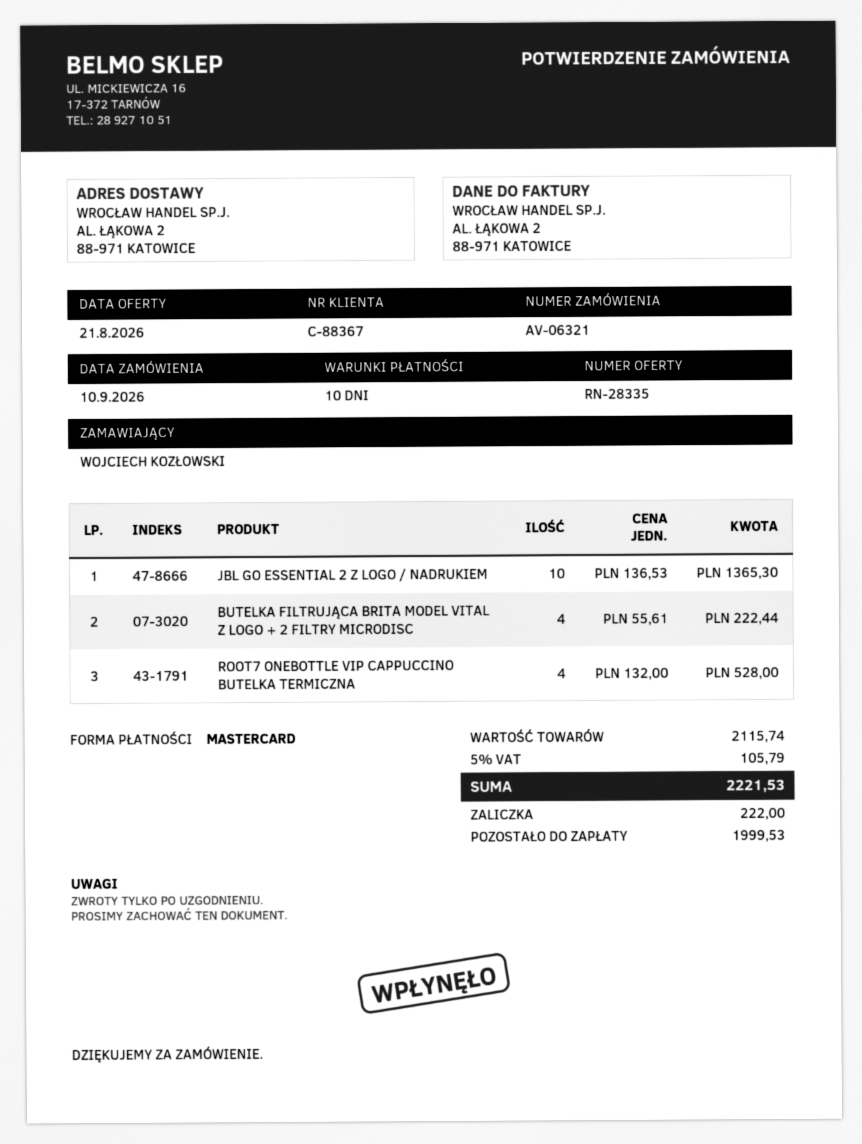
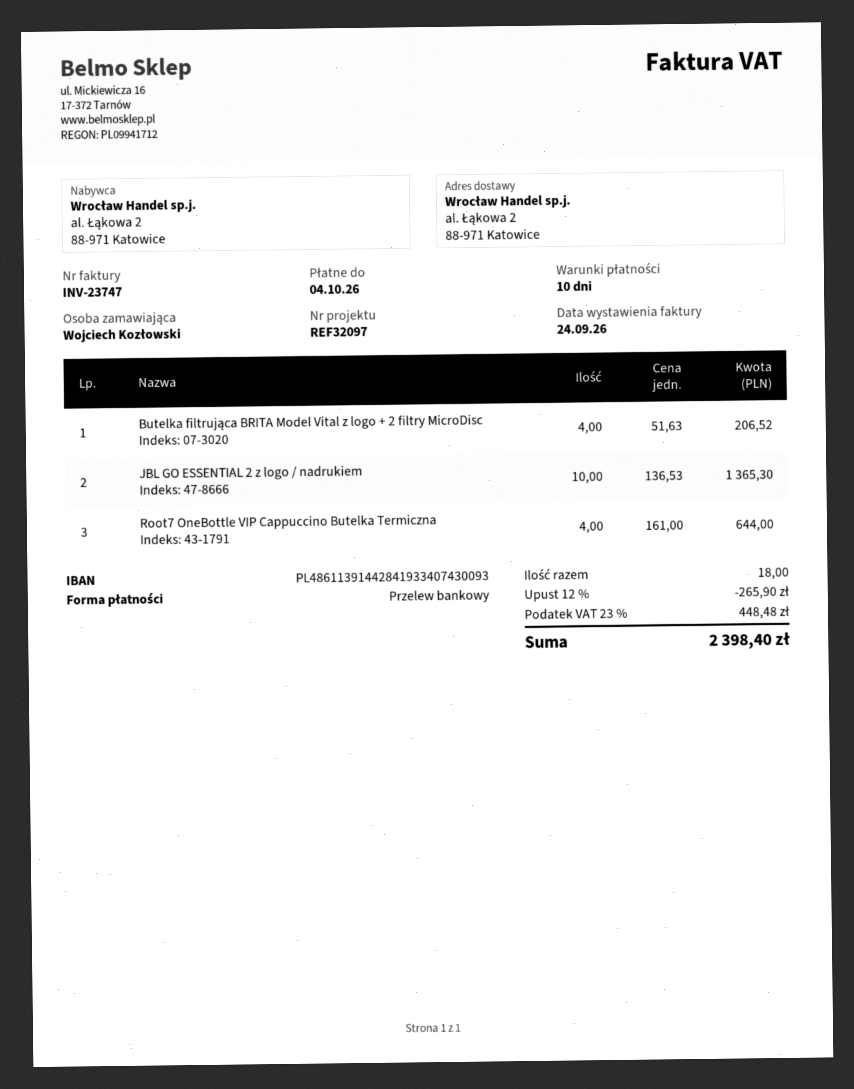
payment method: Mastercard -> bank transfer
BUTELKA FILTRUJĄCA BRITA MODEL VITAL Z LOGO + 2 FILTRY MICRODISC: 4 x 55.61 = 222.44 -> 4 x 51.63 = 206.52
ROOT7 ONEBOTTLE VIP CAPPUCCINO BUTELKA TERMICZNA: 4 x 132.00 = 528.00 -> 4 x 161.00 = 644.00
discount: none -> 12% = 265.90
tax: 5% = 105.79 -> 23% = 448.48
total: 2221.53 -> 2398.40

